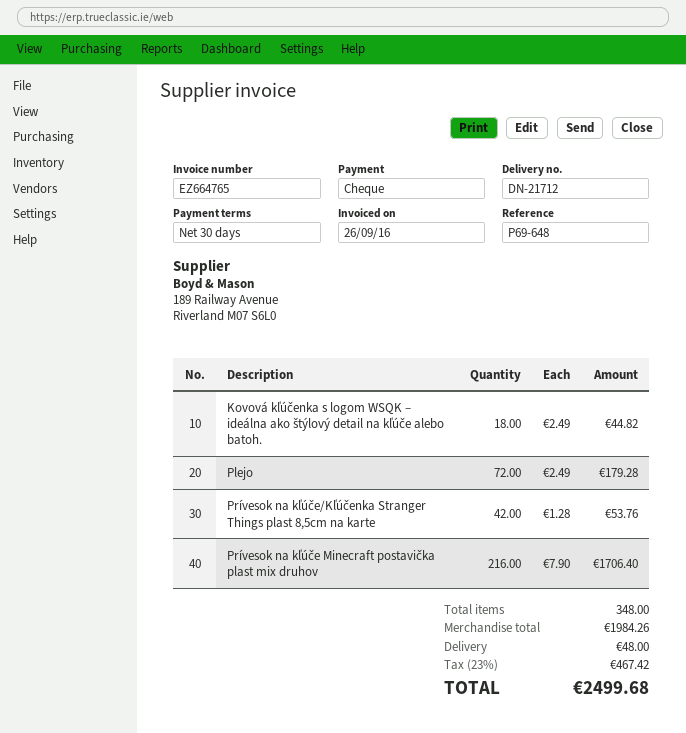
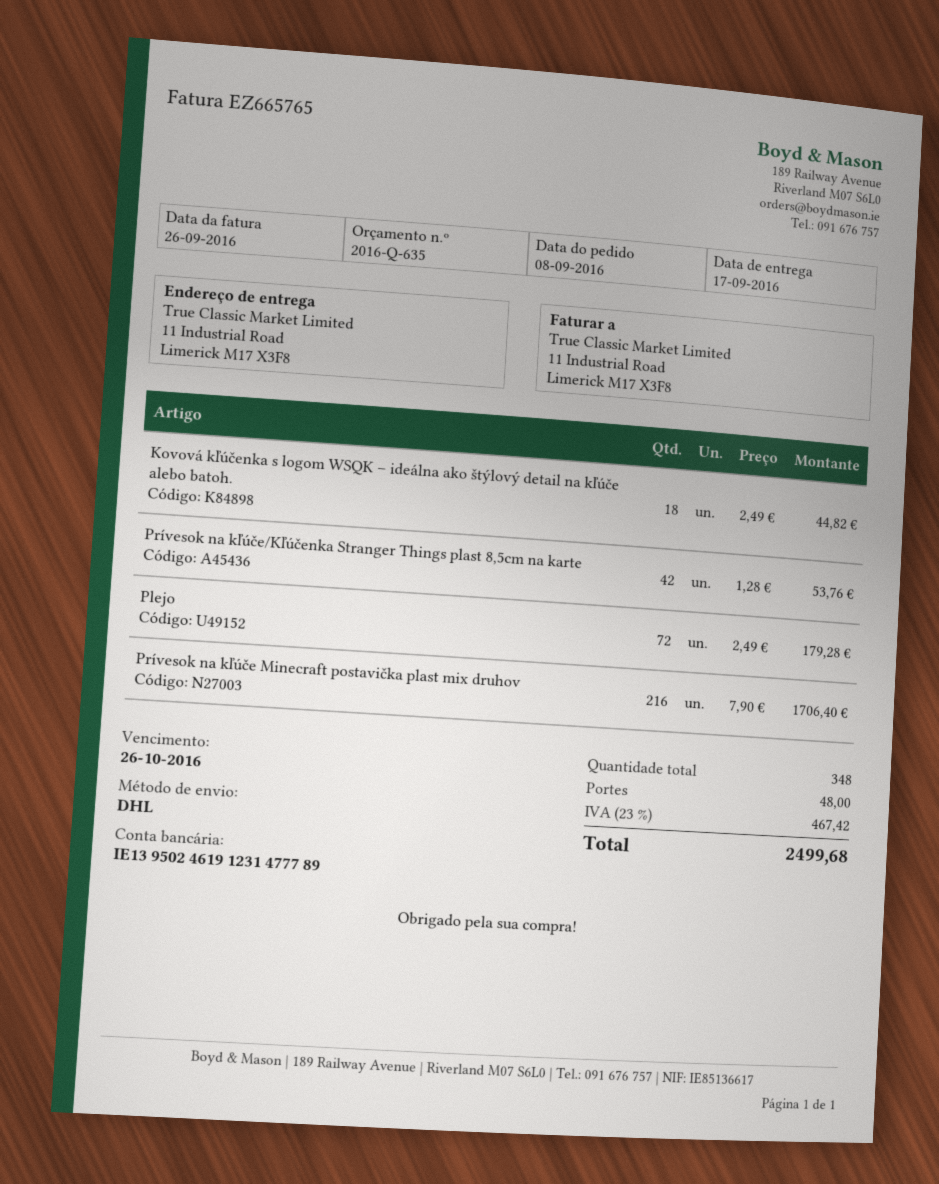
invoice number: EZ664765 -> EZ665765

